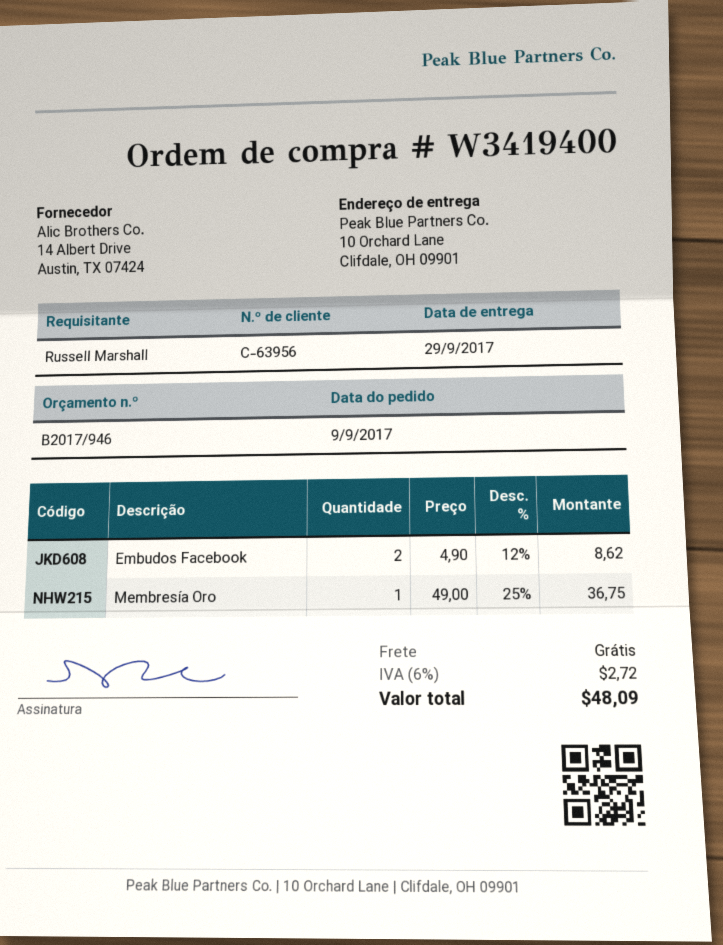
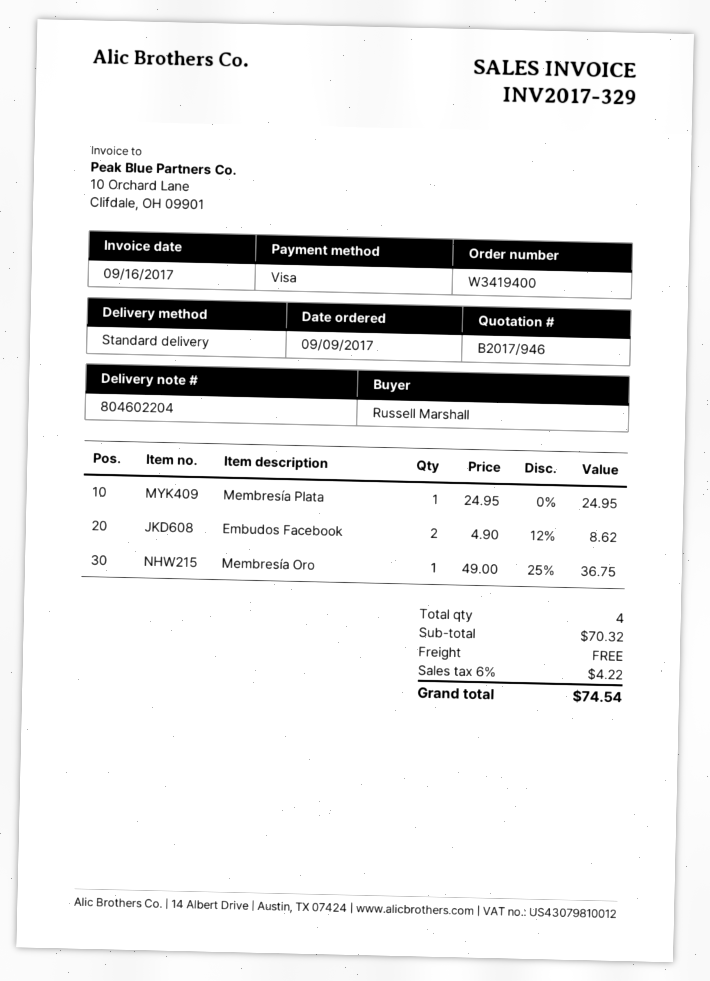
Membresía Plata: none -> 1 x 24.95 = 24.95
tax: 6% = 2.72 -> 6% = 4.22
total: 48.09 -> 74.54

